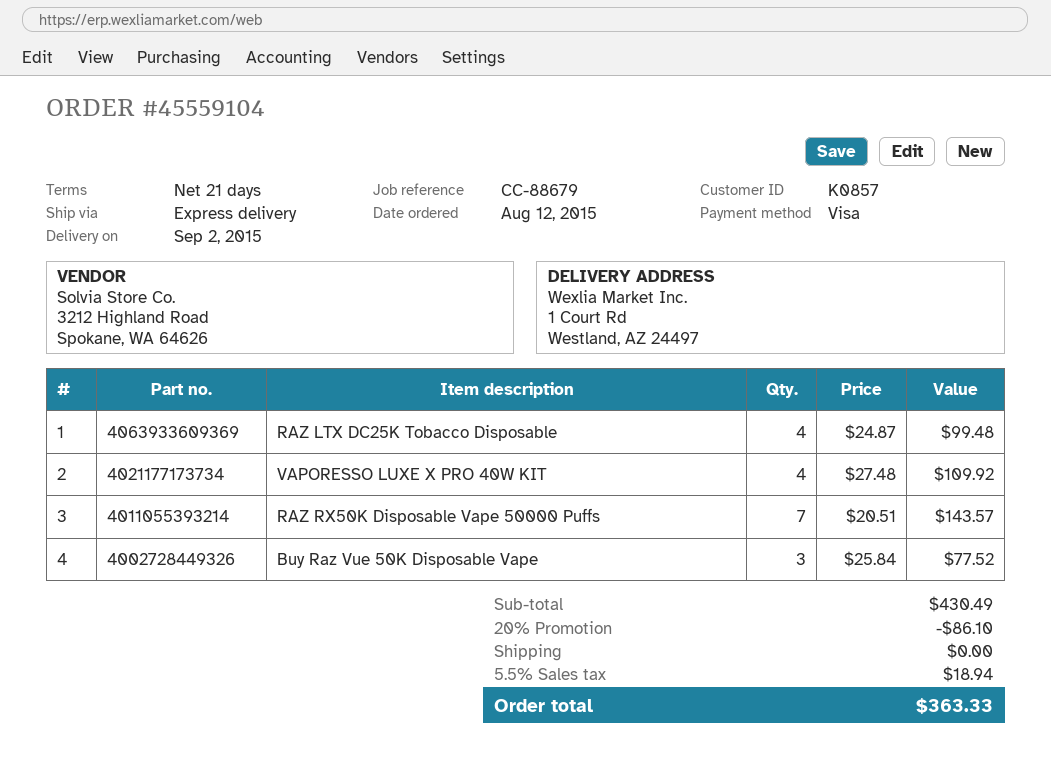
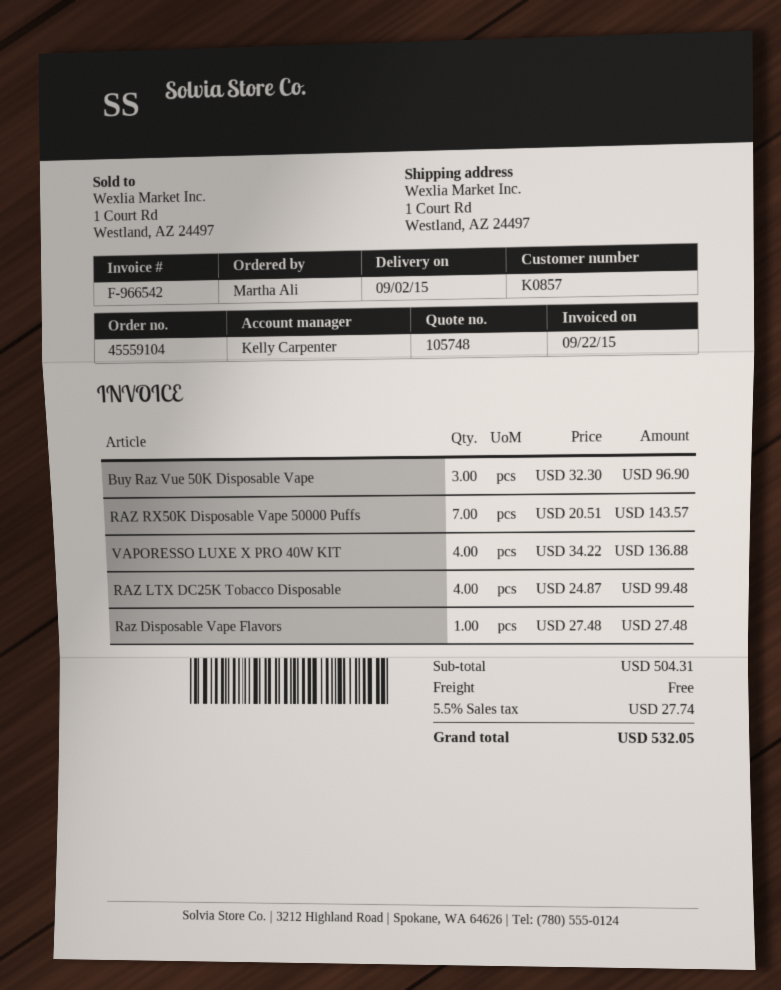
VAPORESSO LUXE X PRO 40W KIT: 4 x 27.48 = 109.92 -> 4 x 34.22 = 136.88
Buy Raz Vue 50K Disposable Vape: 3 x 25.84 = 77.52 -> 3 x 32.30 = 96.90
Raz Disposable Vape Flavors: none -> 1 x 27.48 = 27.48
subtotal: 430.49 -> 504.31
discount: 20% = 86.10 -> none
tax: 5.5% = 18.94 -> 5.5% = 27.74
total: 363.33 -> 532.05

